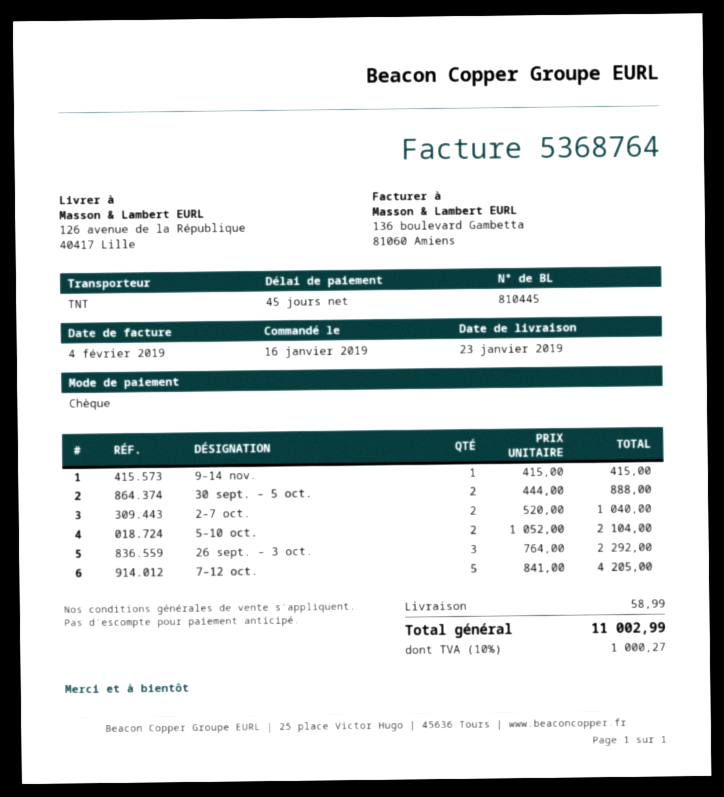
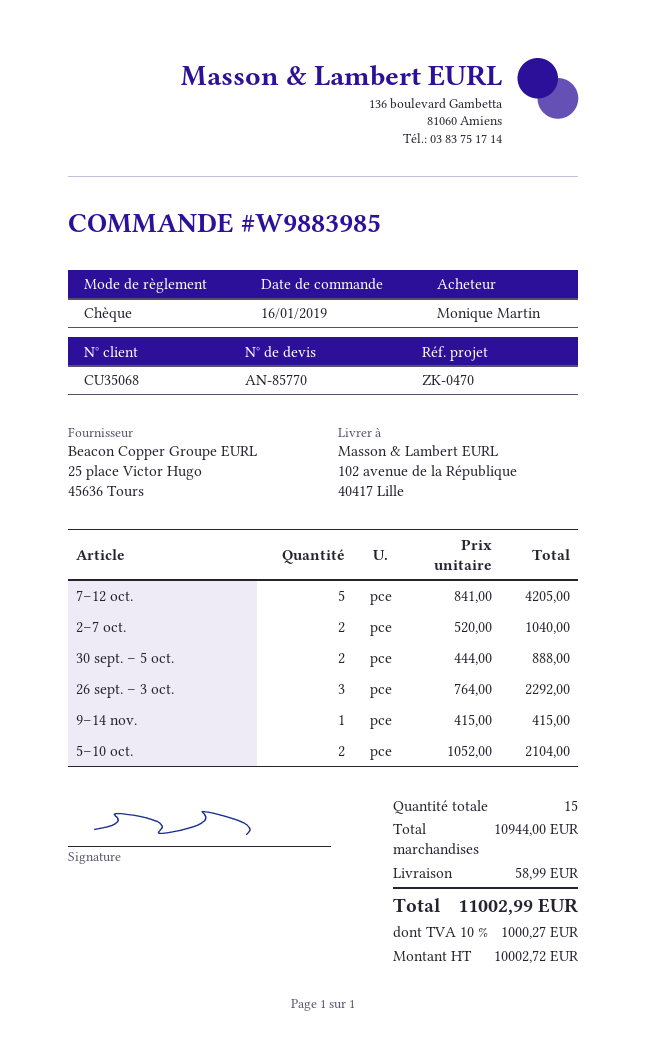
ship to: 126 avenue de la République, 40417 Lille -> 102 avenue de la République, 40417 Lille

